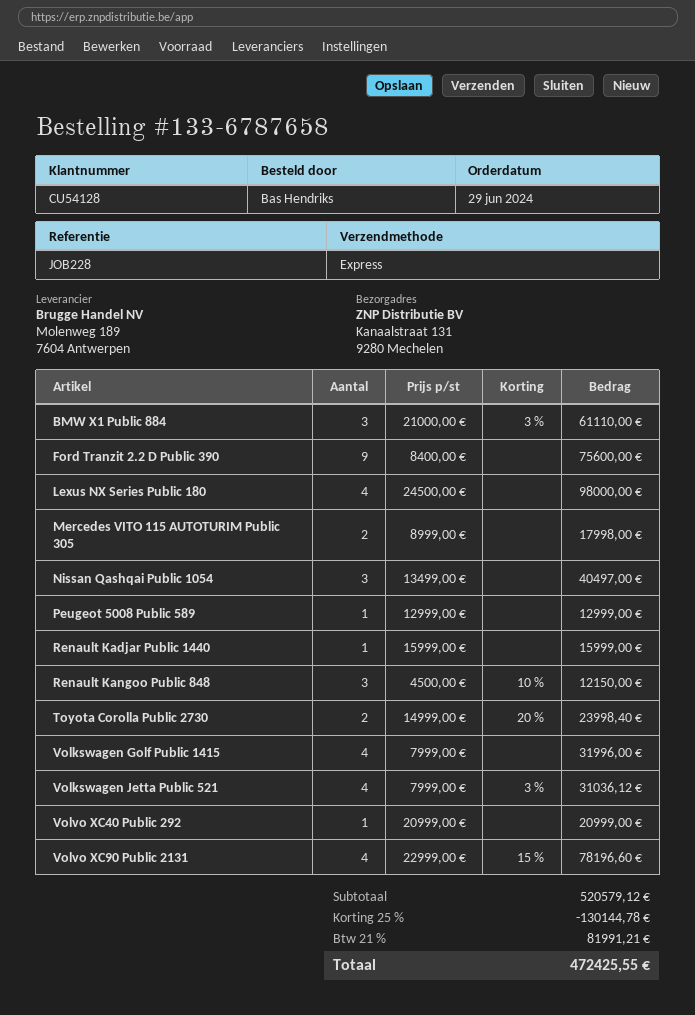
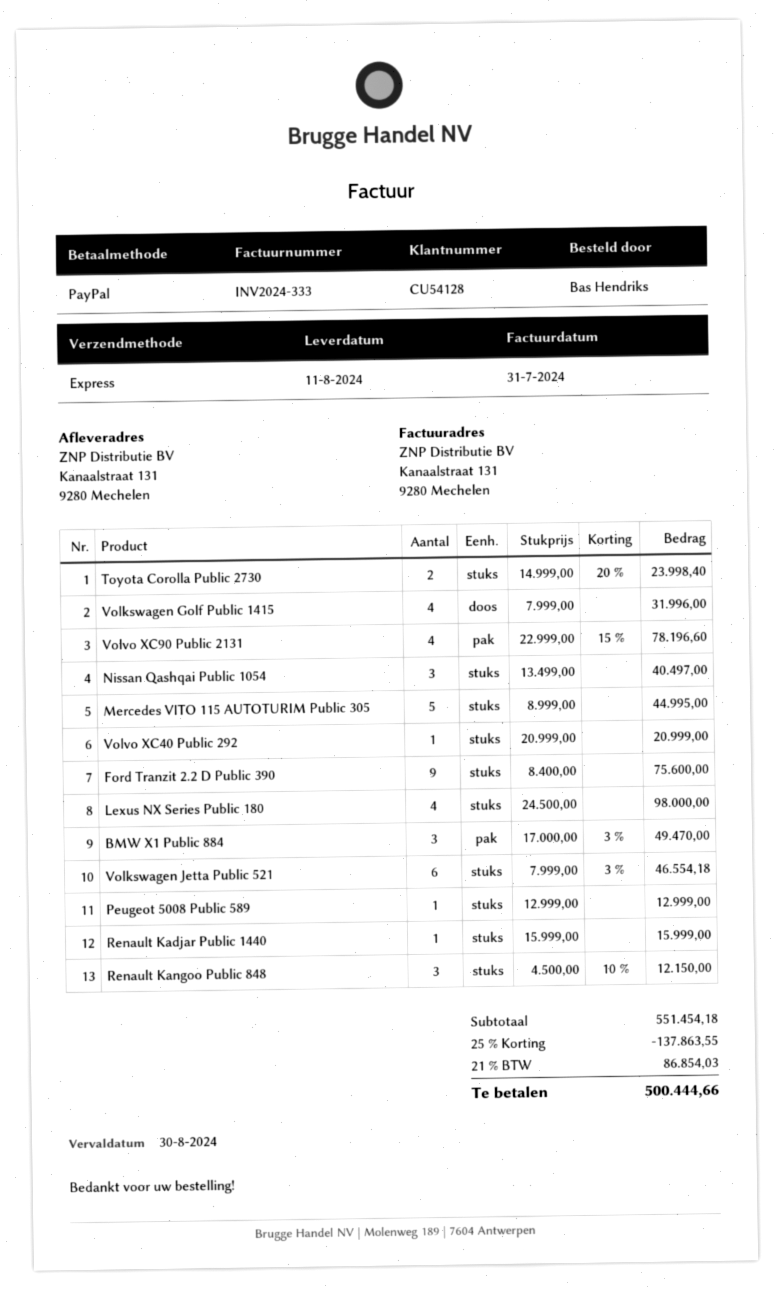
BMW X1 Public 884: 3 x 21000.00 - 3% = 61110.00 -> 3 x 17000.00 - 3% = 49470.00
Mercedes VITO 115 AUTOTURIM Public 305: 2 x 8999.00 = 17998.00 -> 5 x 8999.00 = 44995.00
Volkswagen Jetta Public 521: 4 x 7999.00 - 3% = 31036.12 -> 6 x 7999.00 - 3% = 46554.18
subtotal: 520579.12 -> 551454.18
discount: 25% = 130144.78 -> 25% = 137863.55
tax: 21% = 81991.21 -> 21% = 86854.03
total: 472425.55 -> 500444.66

